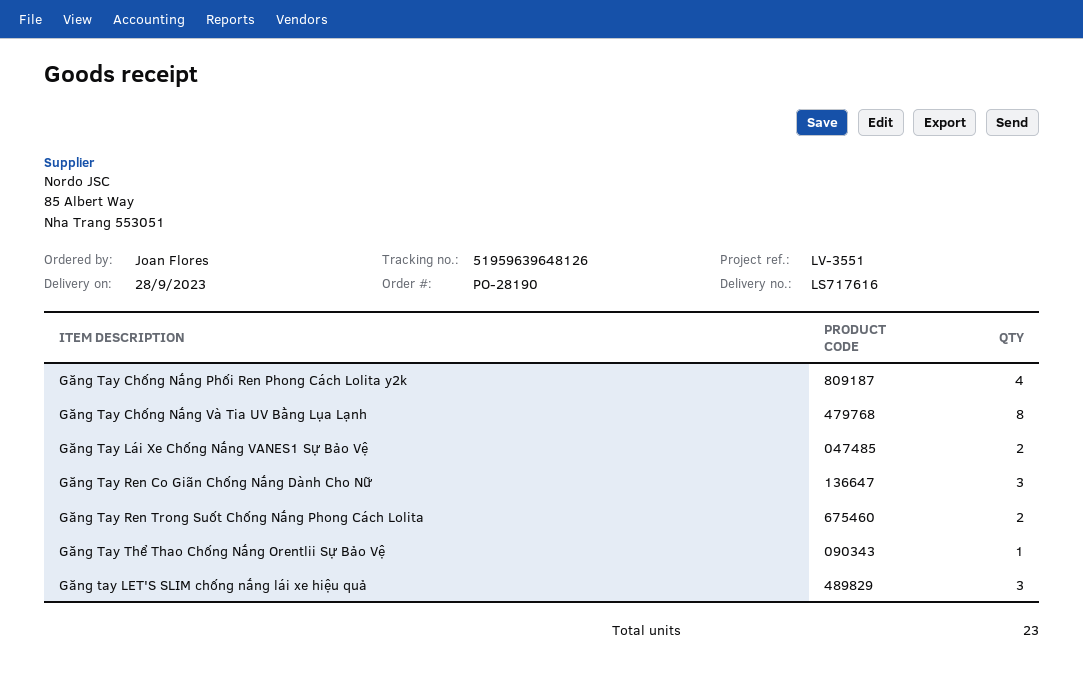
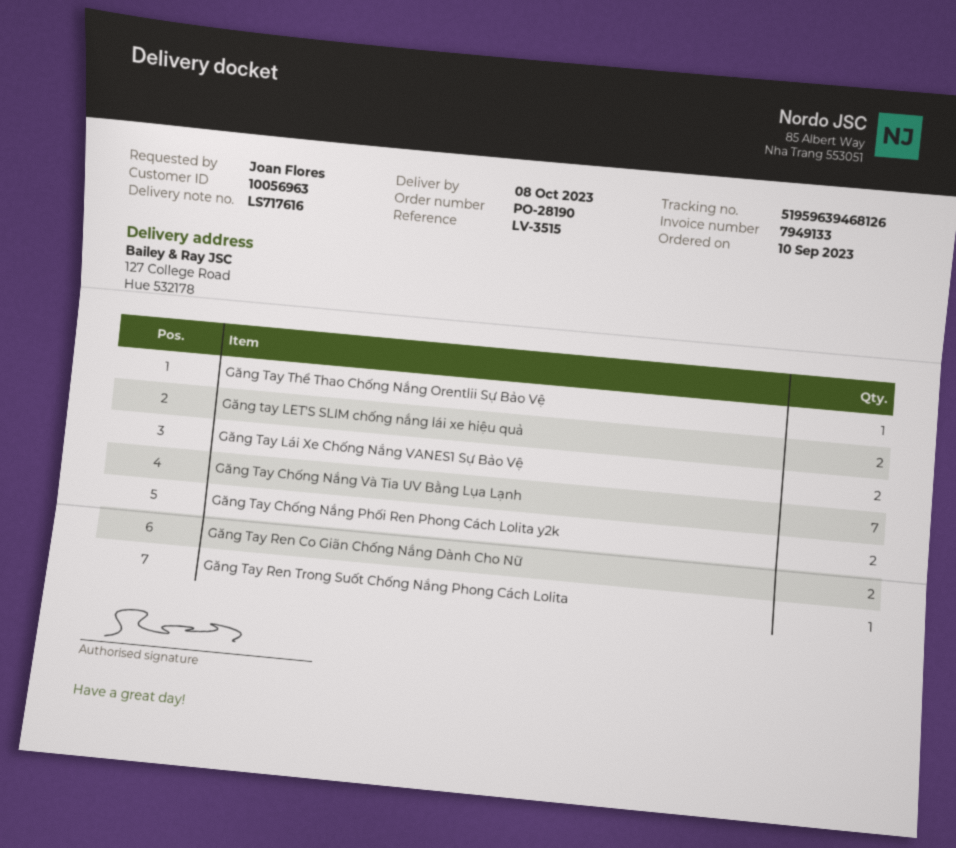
delivery date: 2023-09-28 -> 2023-10-08
reference: LV-3551 -> LV-3515
tracking number: 51959639648126 -> 51959639468126
Găng Tay Chống Nắng Phối Ren Phong Cách Lolita y2k: 4 -> 2
Găng Tay Chống Nắng Và Tia UV Bằng Lụa Lạnh: 8 -> 7
Găng Tay Ren Co Giãn Chống Nắng Dành Cho Nữ: 3 -> 2
Găng Tay Ren Trong Suốt Chống Nắng Phong Cách Lolita: 2 -> 1
Găng tay LET'S SLIM chống nắng lái xe hiệu quả: 3 -> 2

